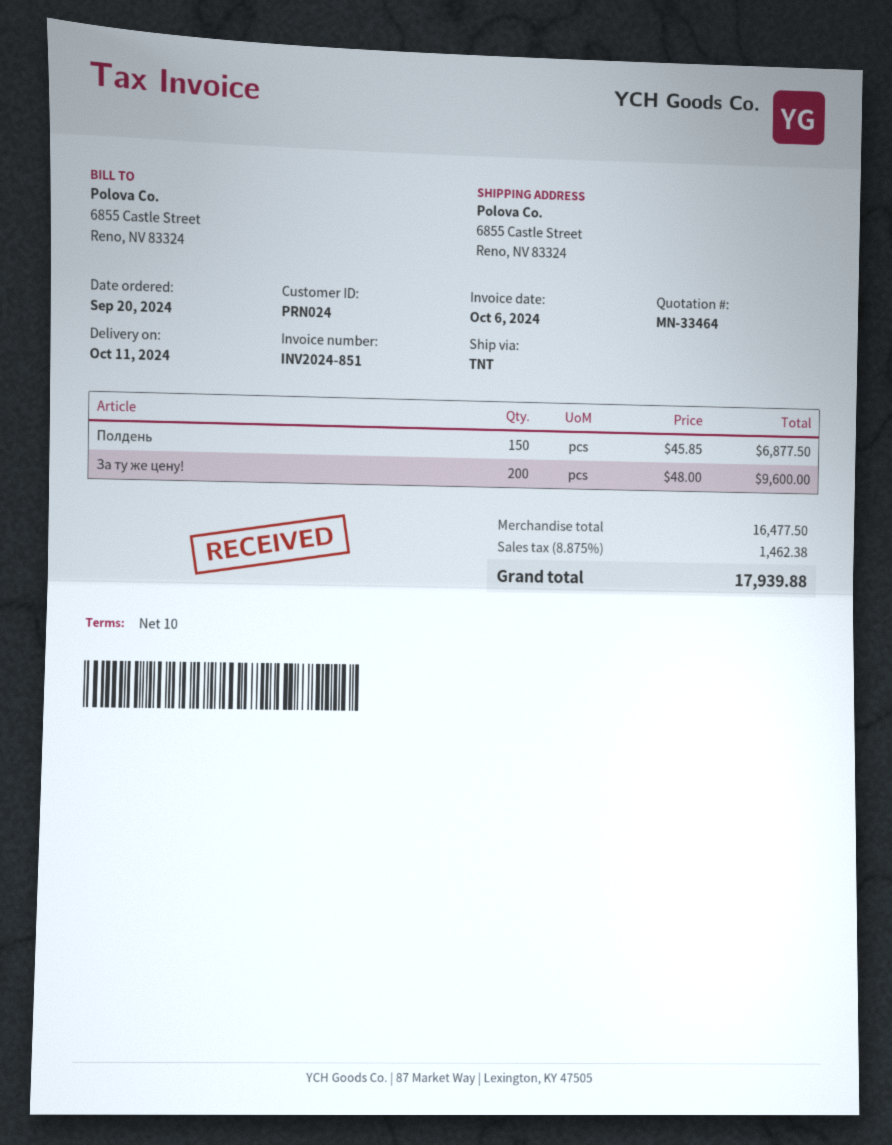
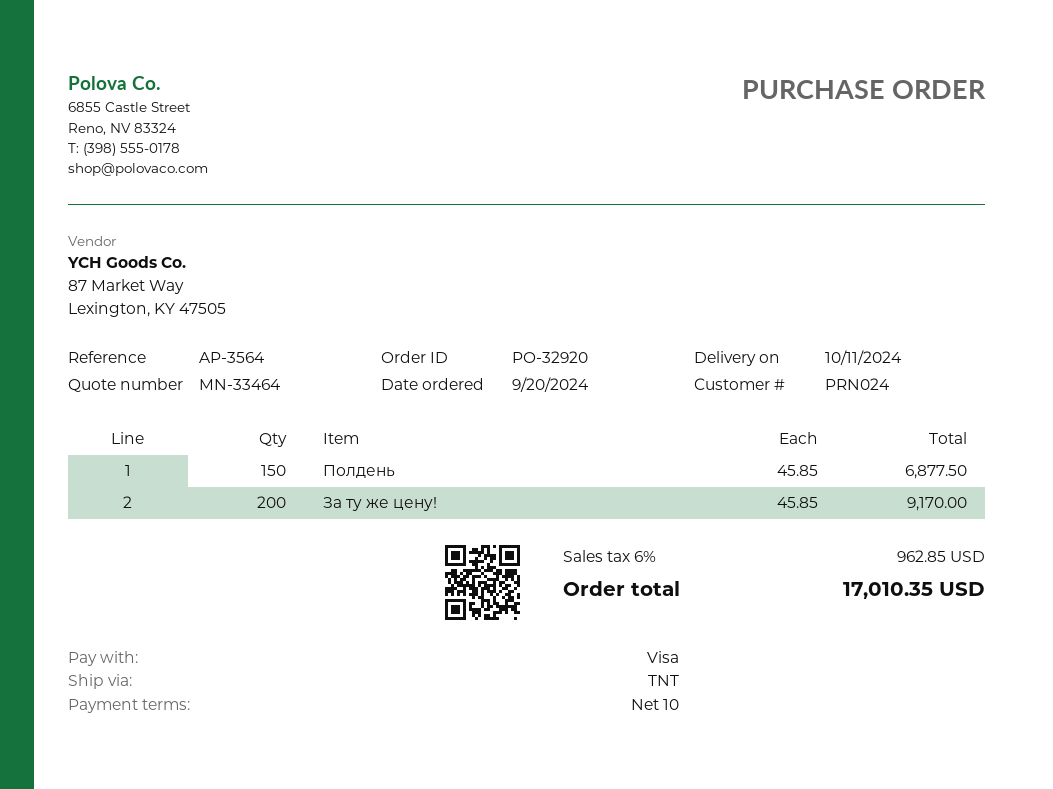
За ту же цену!: 200 x 48.00 = 9600.00 -> 200 x 45.85 = 9170.00
tax: 8.875% = 1462.38 -> 6% = 962.85
total: 17939.88 -> 17010.35

